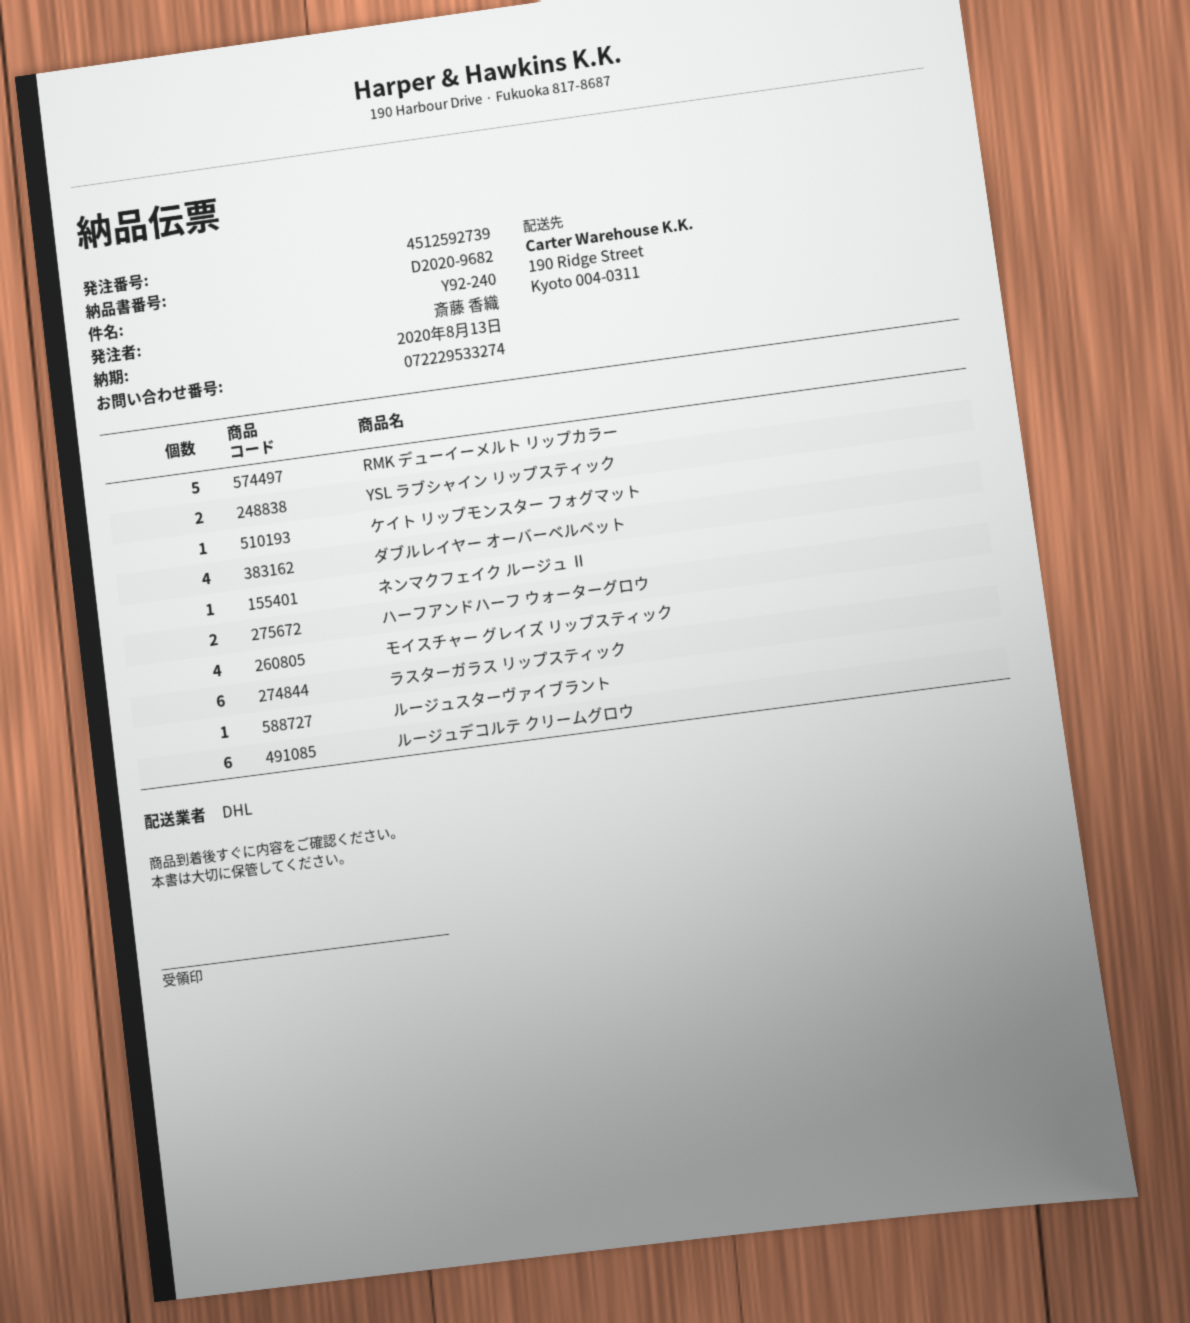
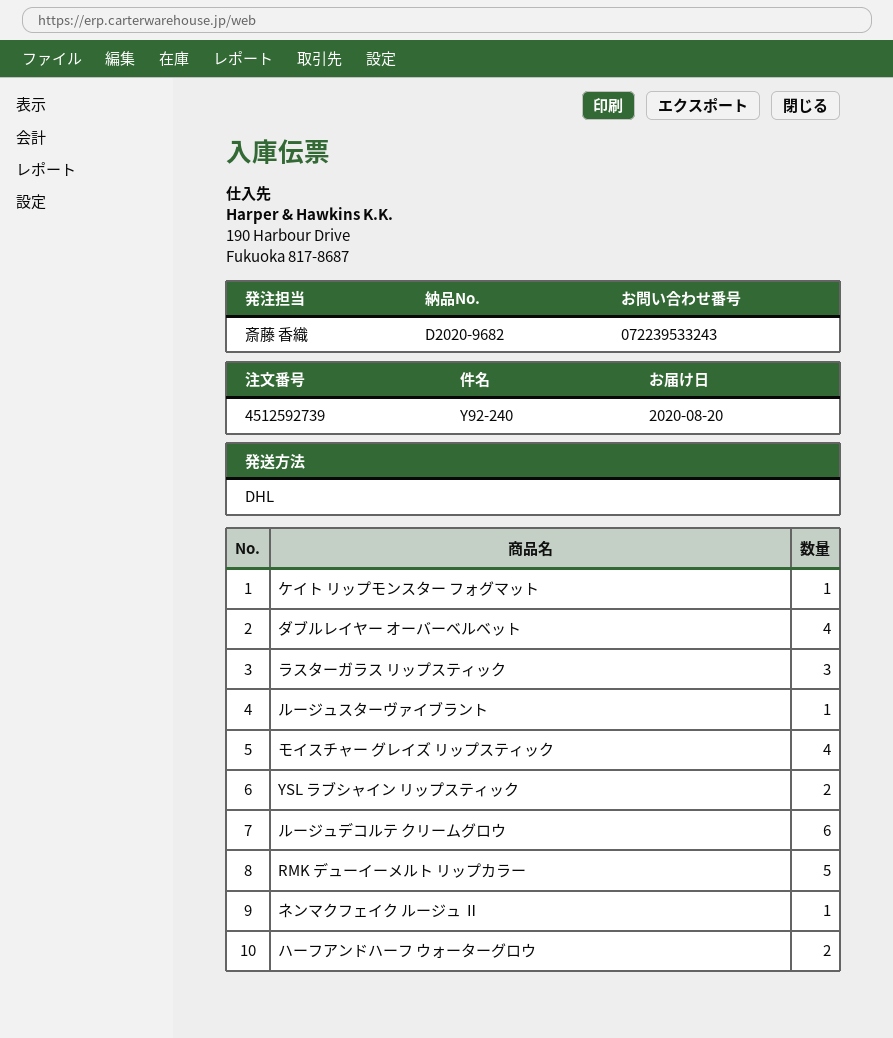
delivery date: 2020-08-13 -> 2020-08-20
tracking number: 072229533274 -> 072239533243
ラスターガラス リップスティック: 6 -> 3

